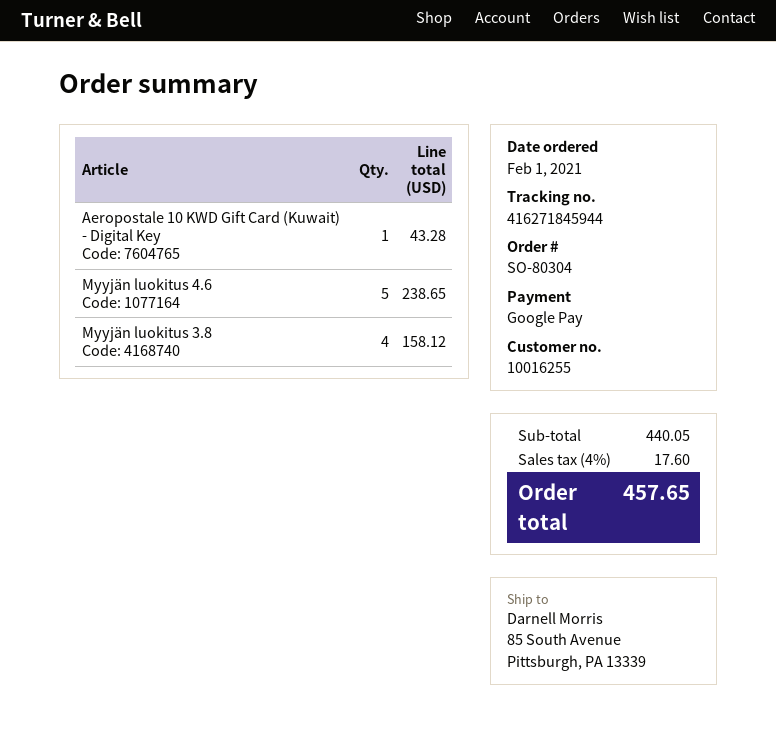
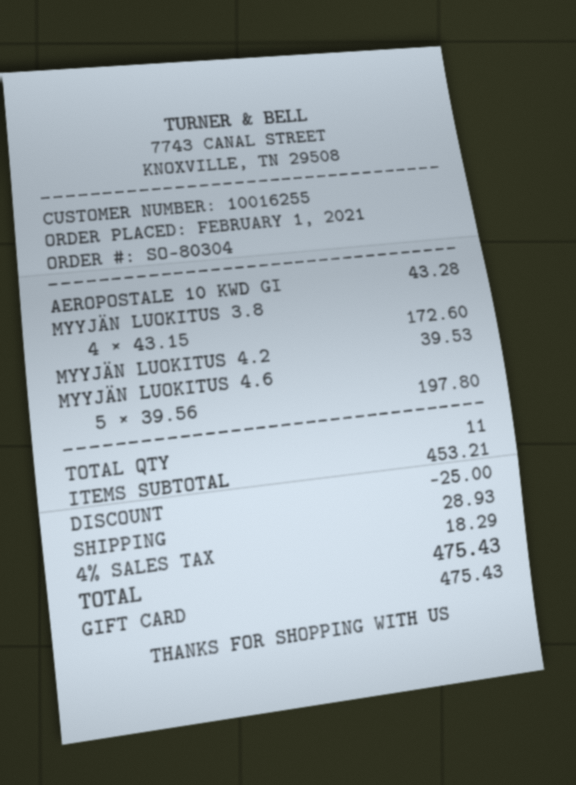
payment method: Google Pay -> gift card
Myyjän luokitus 4.6: 5 for 238.65 -> 5 for 197.80
Myyjän luokitus 3.8: 4 for 158.12 -> 4 for 172.60
MYYJÄN LUOKITUS 4.2: none -> 1 for 39.53
subtotal: 440.05 -> 453.21
discount: none -> 25.00
shipping: none -> 28.93
tax: 4% = 17.60 -> 4% = 18.29
total: 457.65 -> 475.43

